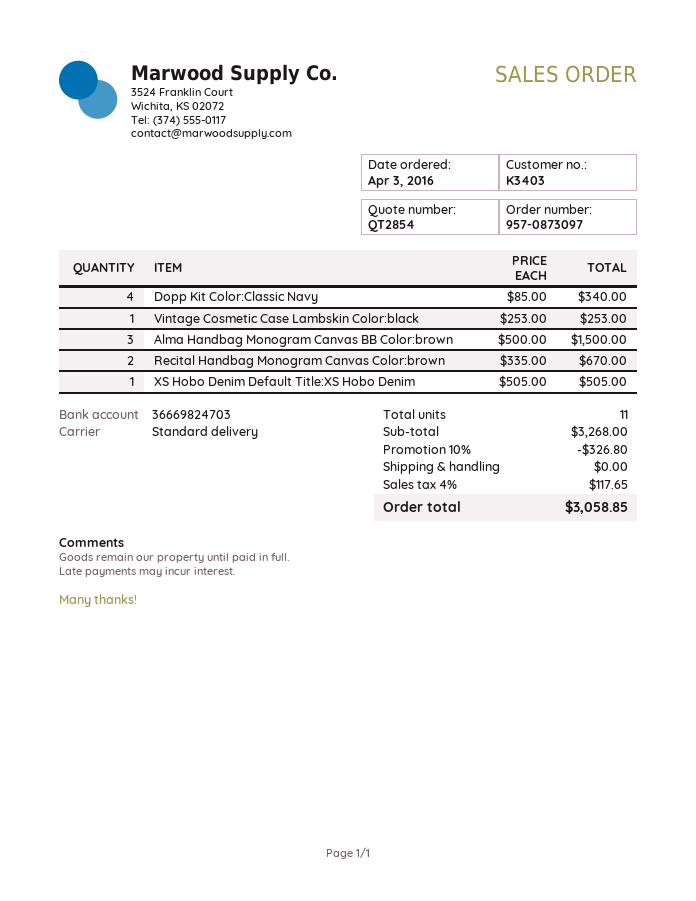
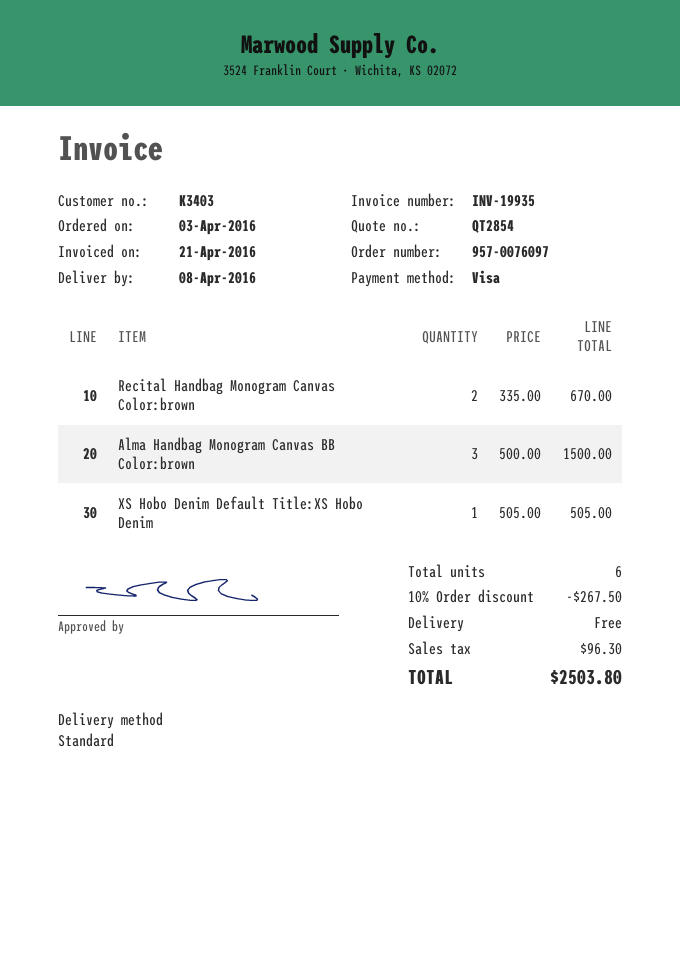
order number: 957-0873097 -> 957-0076097
Dopp Kit Color:Classic Navy: 4 x 85.00 = 340.00 -> none
Vintage Cosmetic Case Lambskin Color:black: 1 x 253.00 = 253.00 -> none
total quantity: 11 -> 6
discount: 10% = 326.80 -> 10% = 267.50
tax: 117.65 -> 96.30
total: 3058.85 -> 2503.80

